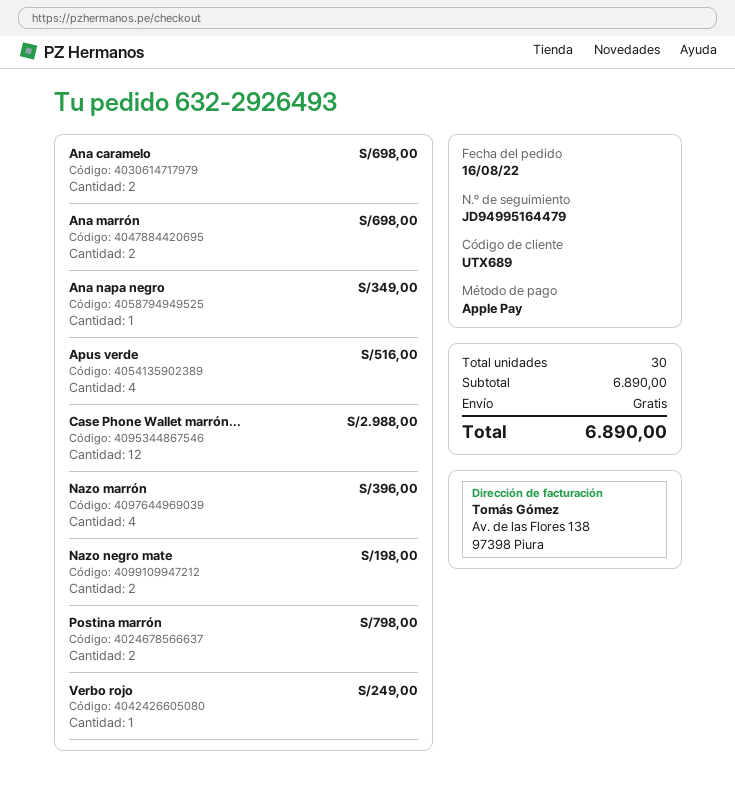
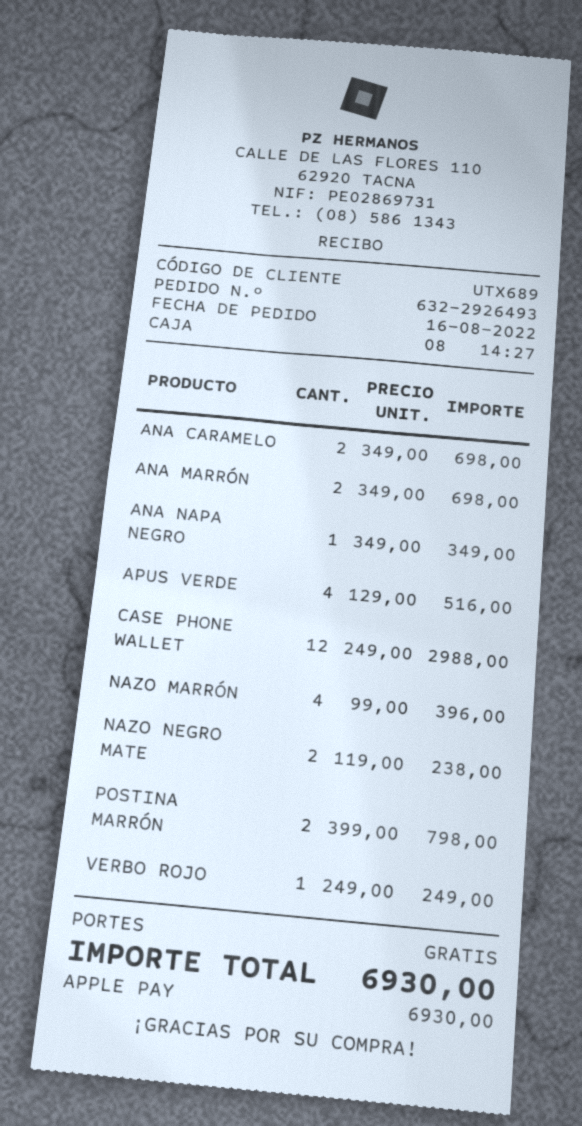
Nazo negro mate: 2 for 198.00 -> 2 for 238.00
total: 6890.00 -> 6930.00

